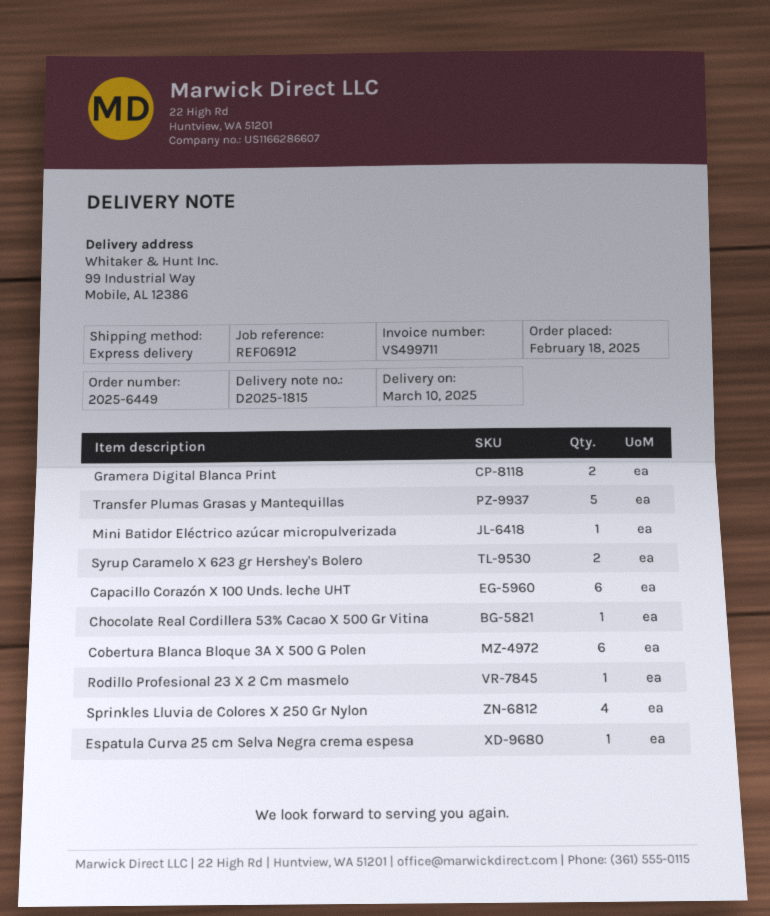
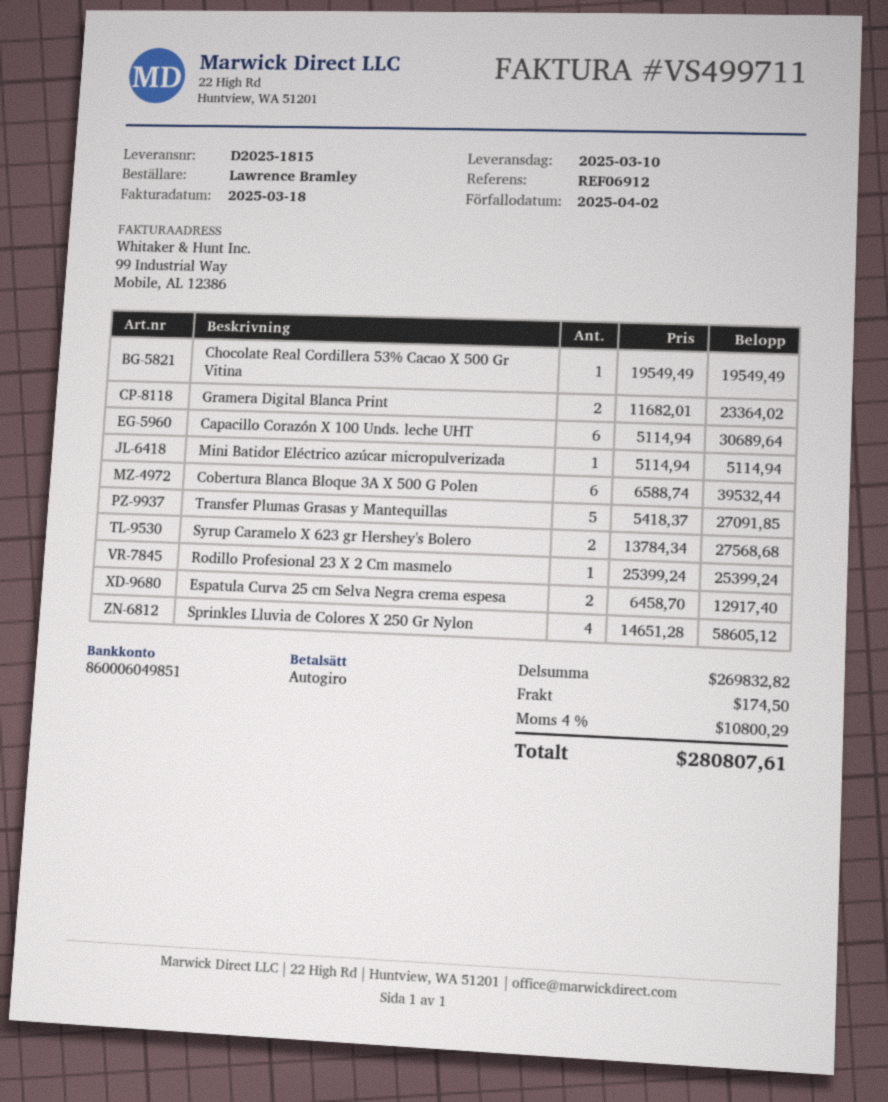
Espatula Curva 25 cm Selva Negra crema espesa: 1 -> 2

